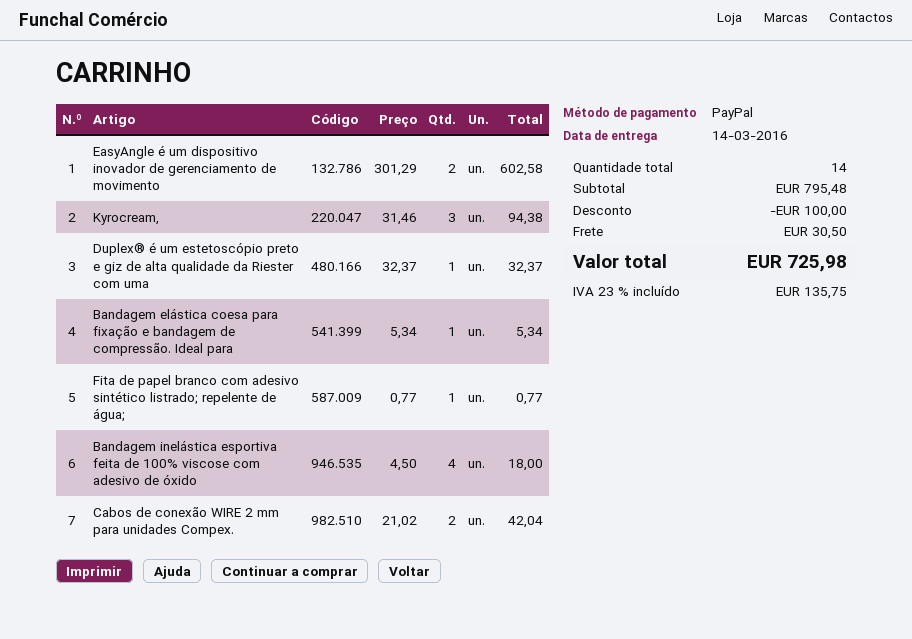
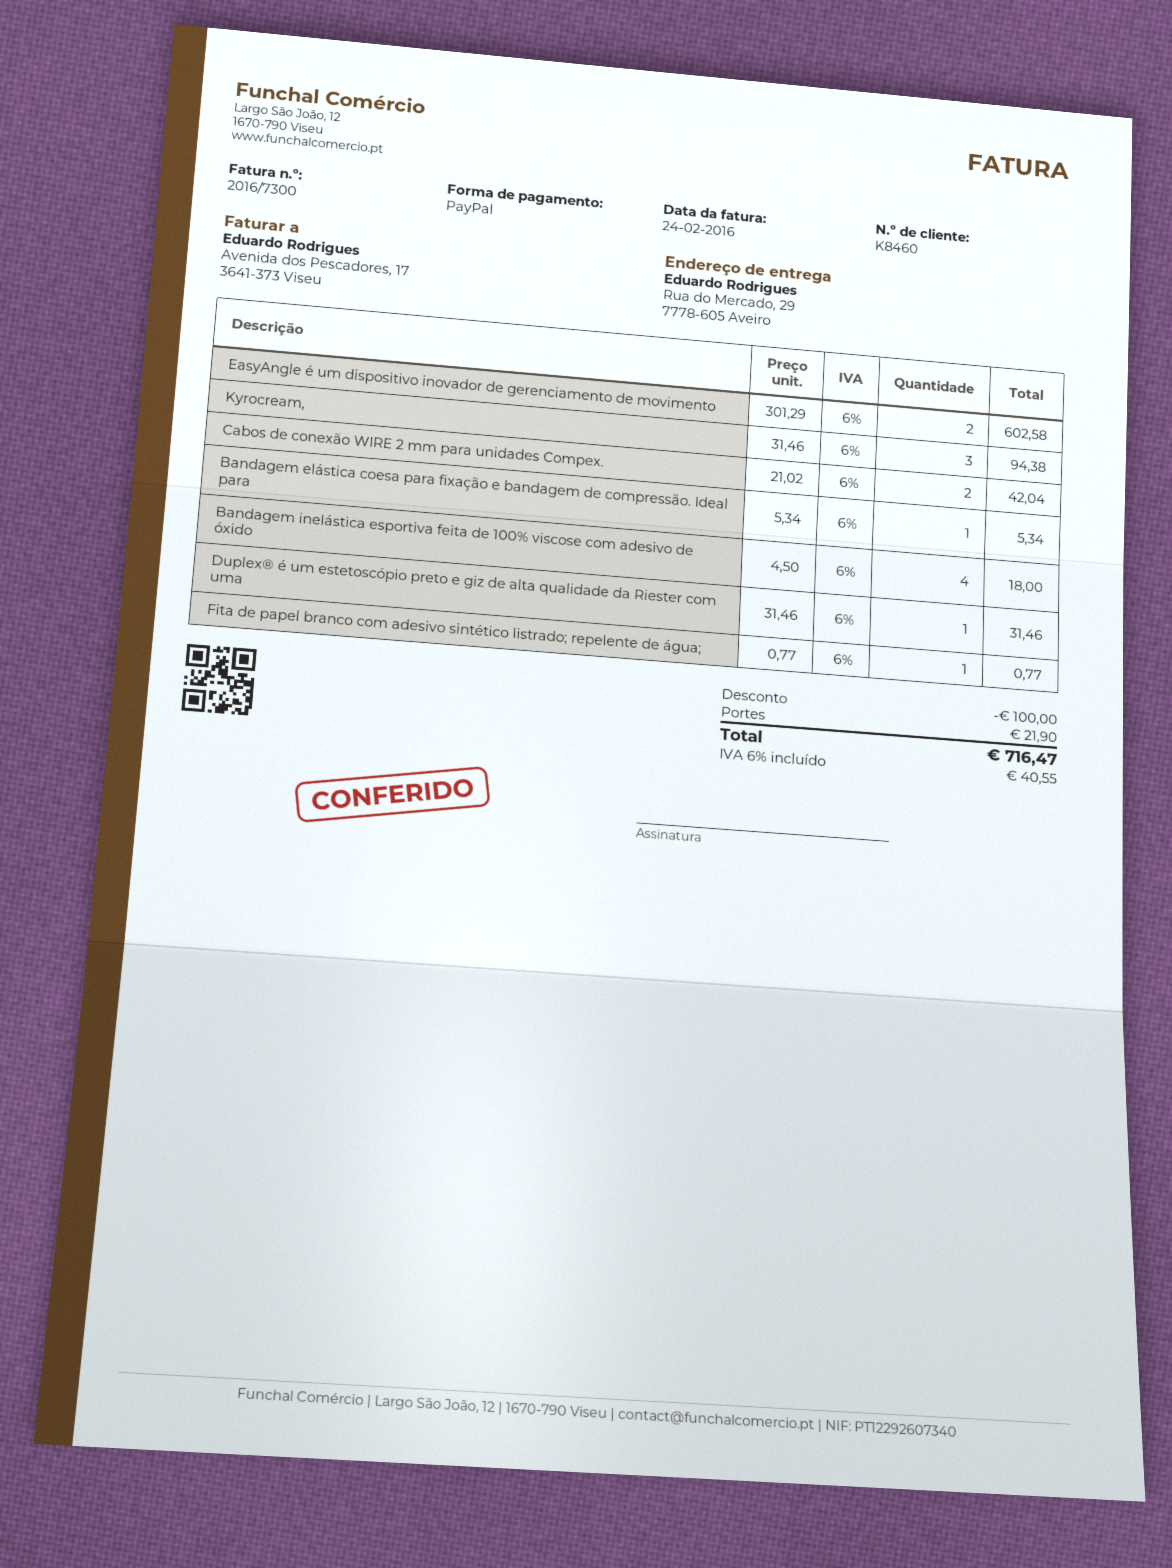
Duplex® é um estetoscópio preto e giz de alta qualidade da Riester com uma: 1 x 32.37 = 32.37 -> 1 x 31.46 = 31.46
shipping: 30.50 -> 21.90
tax: 23% = 135.75 -> 6% = 40.55
total: 725.98 -> 716.47

